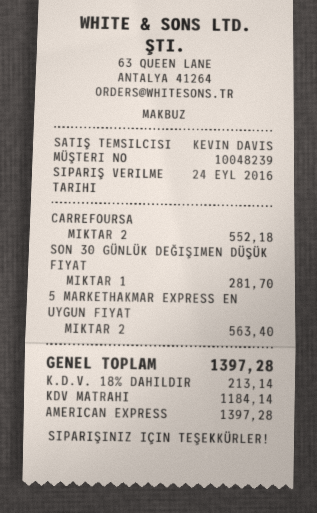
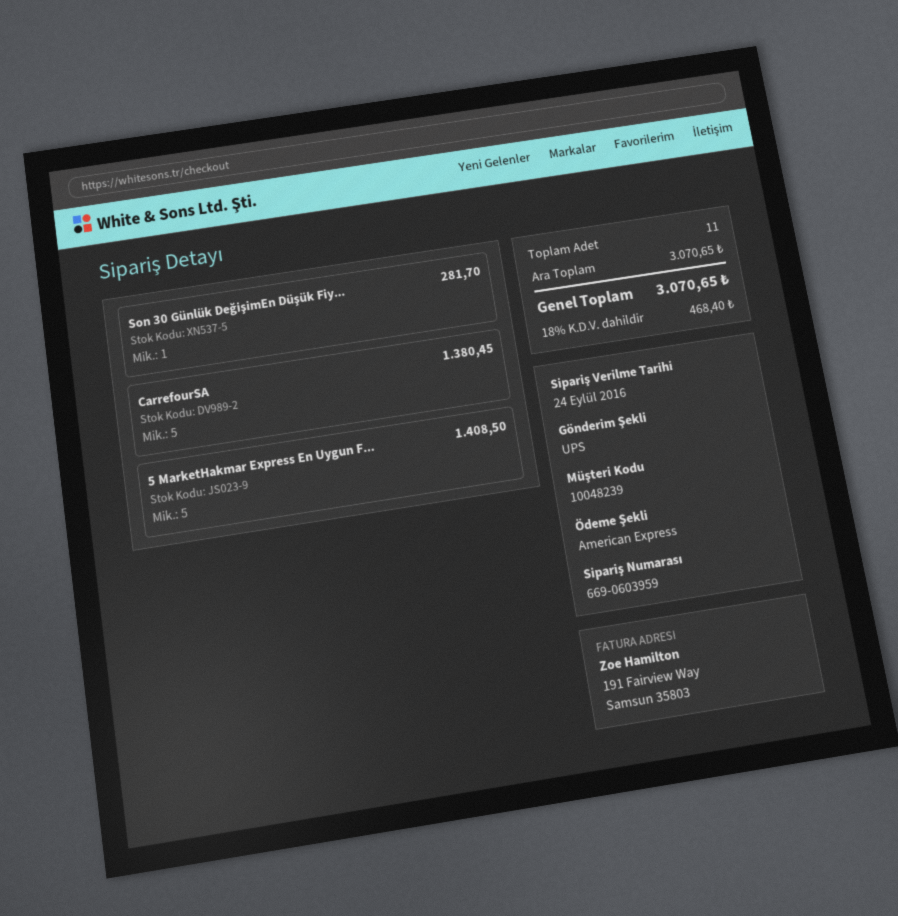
CARREFOURSA: 2 for 552.18 -> 5 for 1380.45
5 MARKETHAKMAR EXPRESS EN UYGUN FIYAT: 2 for 563.40 -> 5 for 1408.50
tax: 18% = 213.14 -> 18% = 468.40
total: 1397.28 -> 3070.65

